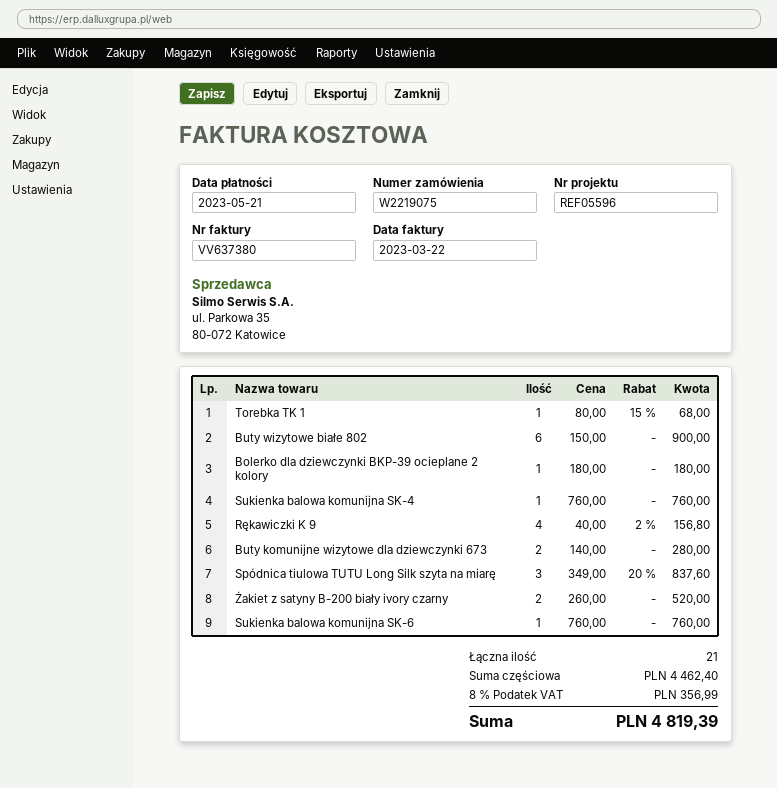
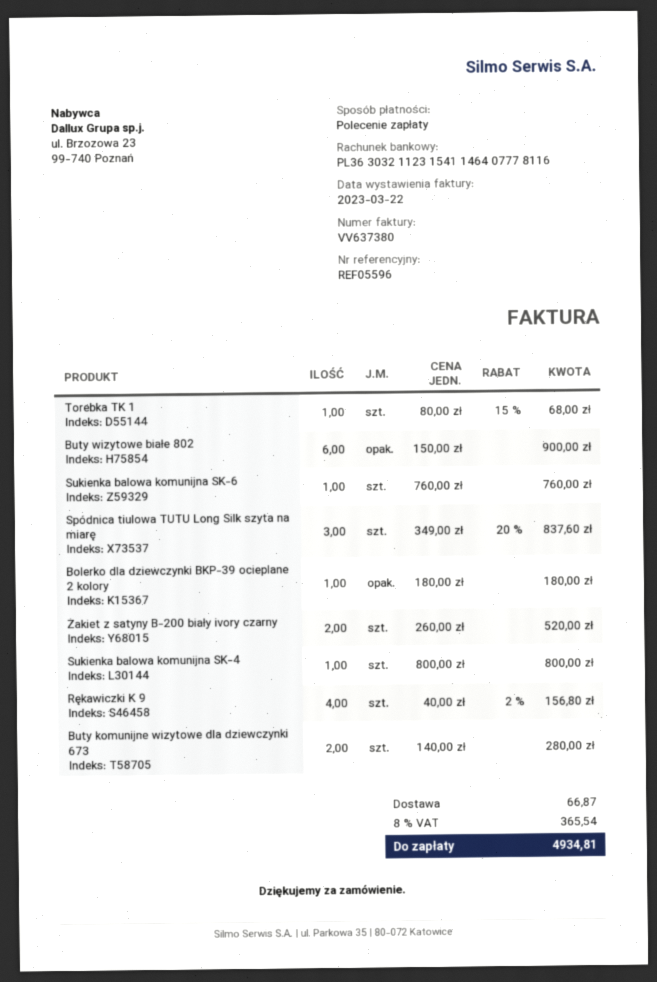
Sukienka balowa komunijna SK-4: 1 x 760.00 = 760.00 -> 1 x 800.00 = 800.00
shipping: none -> 66.87
tax: 8% = 356.99 -> 8% = 365.54
total: 4819.39 -> 4934.81

